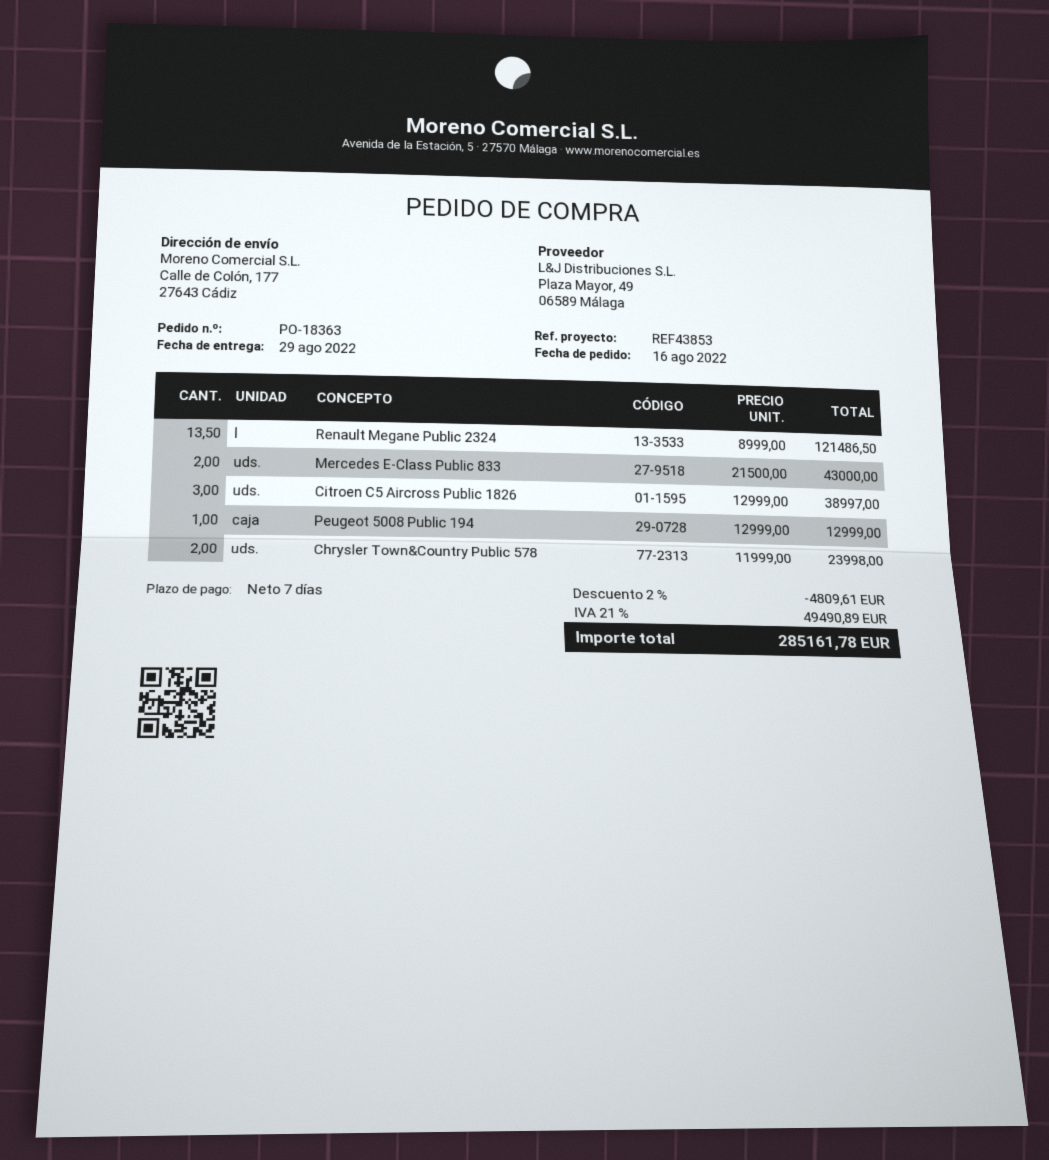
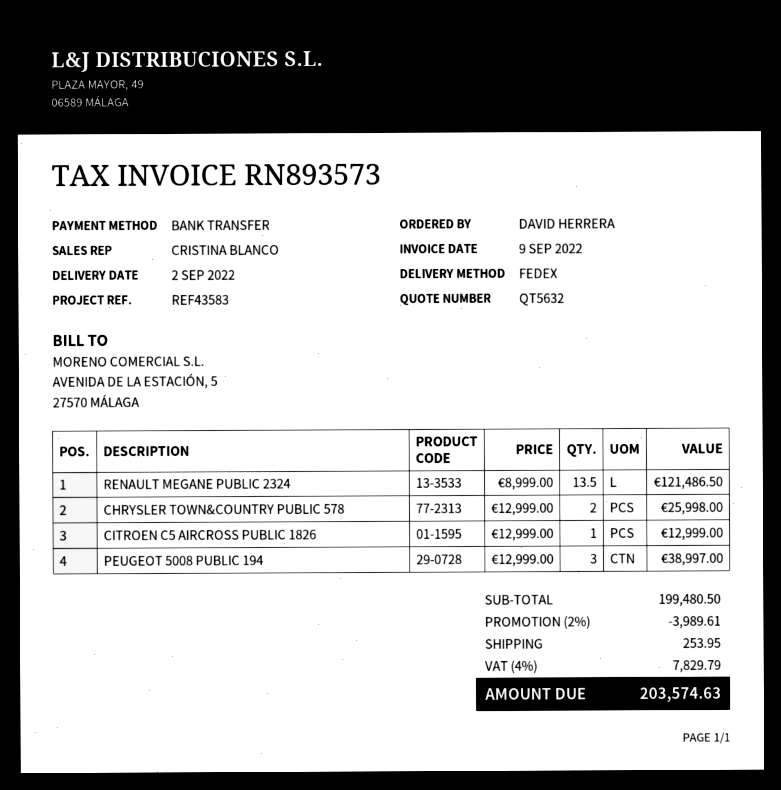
delivery date: 2022-08-29 -> 2022-09-02
reference: REF43853 -> REF43583
Mercedes E-Class Public 833: 2 x 21500.00 = 43000.00 -> none
Citroen C5 Aircross Public 1826: 3 x 12999.00 = 38997.00 -> 1 x 12999.00 = 12999.00
Peugeot 5008 Public 194: 1 x 12999.00 = 12999.00 -> 3 x 12999.00 = 38997.00
Chrysler Town&Country Public 578: 2 x 11999.00 = 23998.00 -> 2 x 12999.00 = 25998.00
discount: 2% = 4809.61 -> 2% = 3989.61
shipping: none -> 253.95
tax: 21% = 49490.89 -> 4% = 7829.79
total: 285161.78 -> 203574.63

